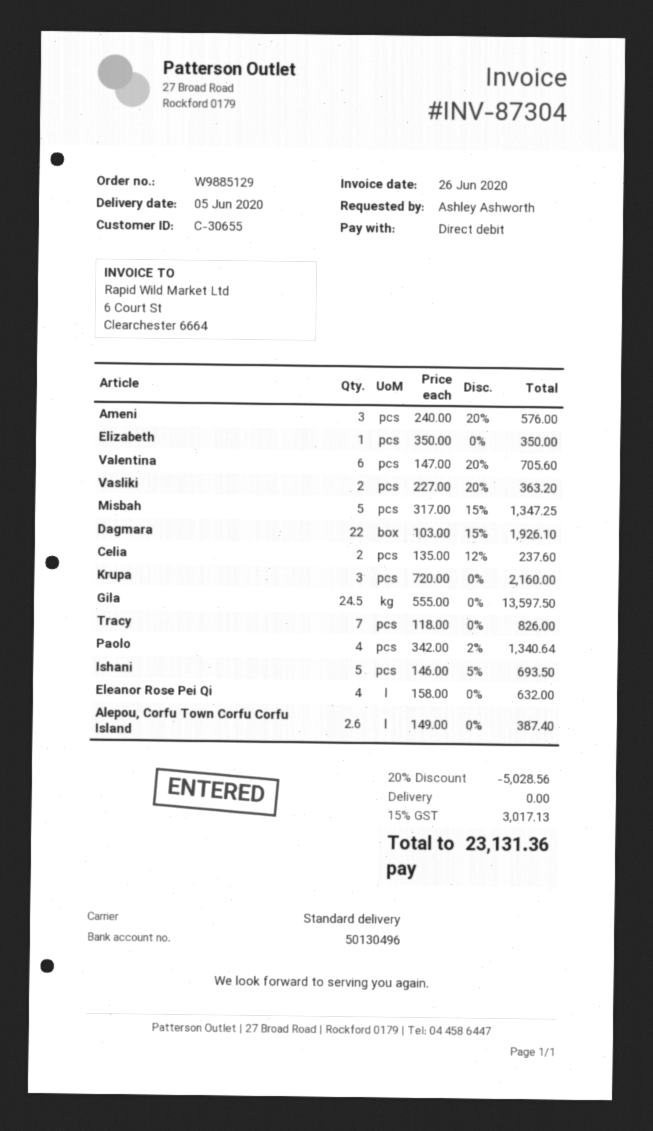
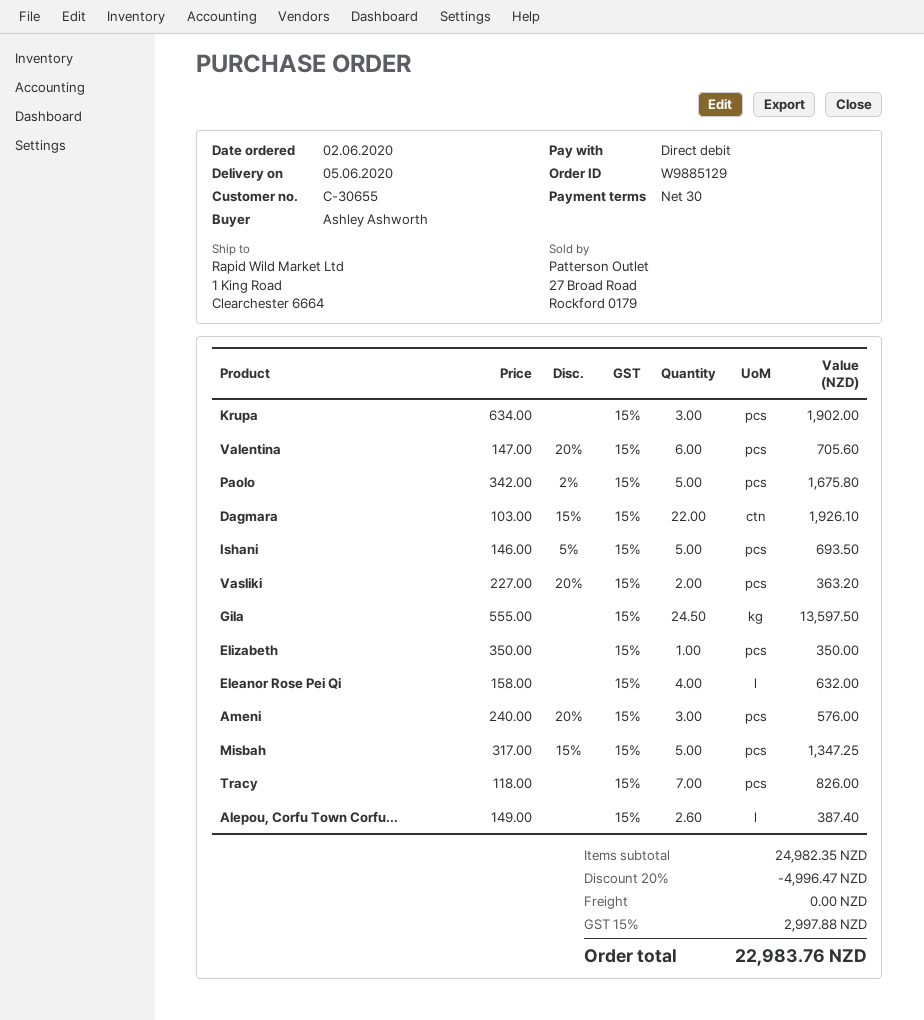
Celia: 2 x 135.00 - 12% = 237.60 -> none
Krupa: 3 x 720.00 = 2160.00 -> 3 x 634.00 = 1902.00
Paolo: 4 x 342.00 - 2% = 1340.64 -> 5 x 342.00 - 2% = 1675.80
discount: 20% = 5028.56 -> 20% = 4996.47
tax: 15% = 3017.13 -> 15% = 2997.88
total: 23131.36 -> 22983.76

